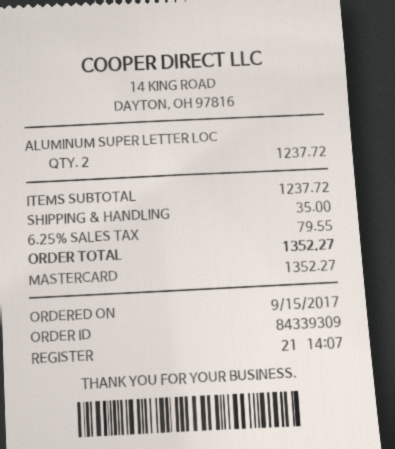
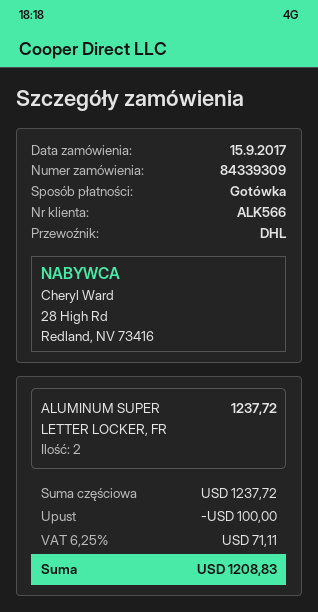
payment method: Mastercard -> cash
discount: none -> 100.00
shipping: 35.00 -> none
tax: 6.25% = 79.55 -> 6.25% = 71.11
total: 1352.27 -> 1208.83

